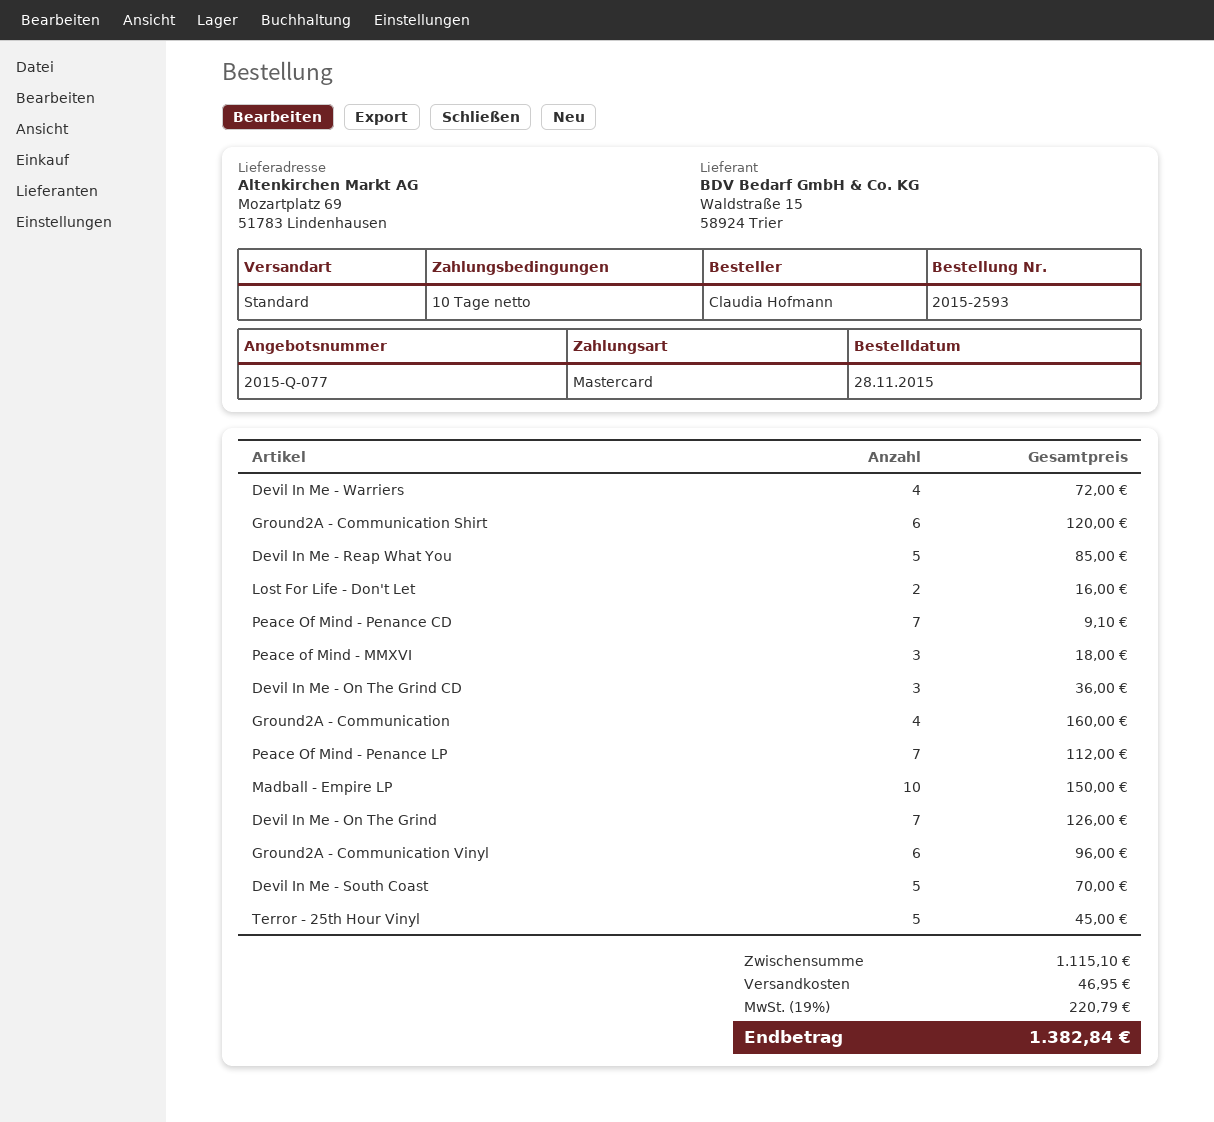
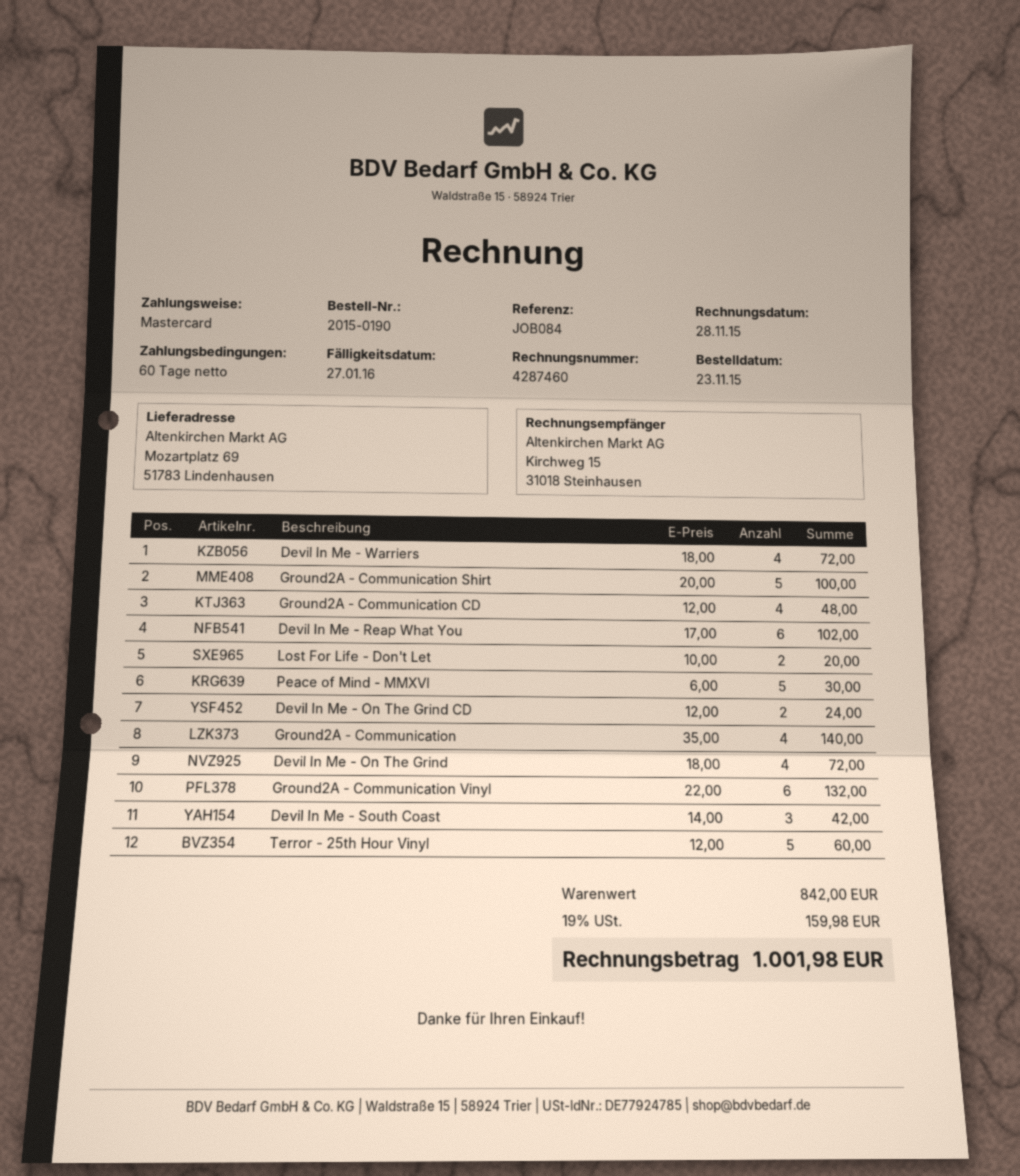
order number: 2015-2593 -> 2015-0190
order date: 2015-11-28 -> 2015-11-23
payment terms: 10 days -> 60 days
Ground2A - Communication Shirt: 6 for 120.00 -> 5 for 100.00
Devil In Me - Reap What You: 5 for 85.00 -> 6 for 102.00
Lost For Life - Don't Let: 2 for 16.00 -> 2 for 20.00
Peace Of Mind - Penance CD: 7 for 9.10 -> none
Peace of Mind - MMXVI: 3 for 18.00 -> 5 for 30.00
Devil In Me - On The Grind CD: 3 for 36.00 -> 2 for 24.00
Ground2A - Communication: 4 for 160.00 -> 4 for 140.00
Peace Of Mind - Penance LP: 7 for 112.00 -> none
Madball - Empire LP: 10 for 150.00 -> none
Devil In Me - On The Grind: 7 for 126.00 -> 4 for 72.00
Ground2A - Communication Vinyl: 6 for 96.00 -> 6 for 132.00
Devil In Me - South Coast: 5 for 70.00 -> 3 for 42.00
Terror - 25th Hour Vinyl: 5 for 45.00 -> 5 for 60.00
Ground2A - Communication CD: none -> 4 for 48.00
subtotal: 1115.10 -> 842.00
shipping: 46.95 -> none
tax: 19% = 220.79 -> 19% = 159.98
total: 1382.84 -> 1001.98

